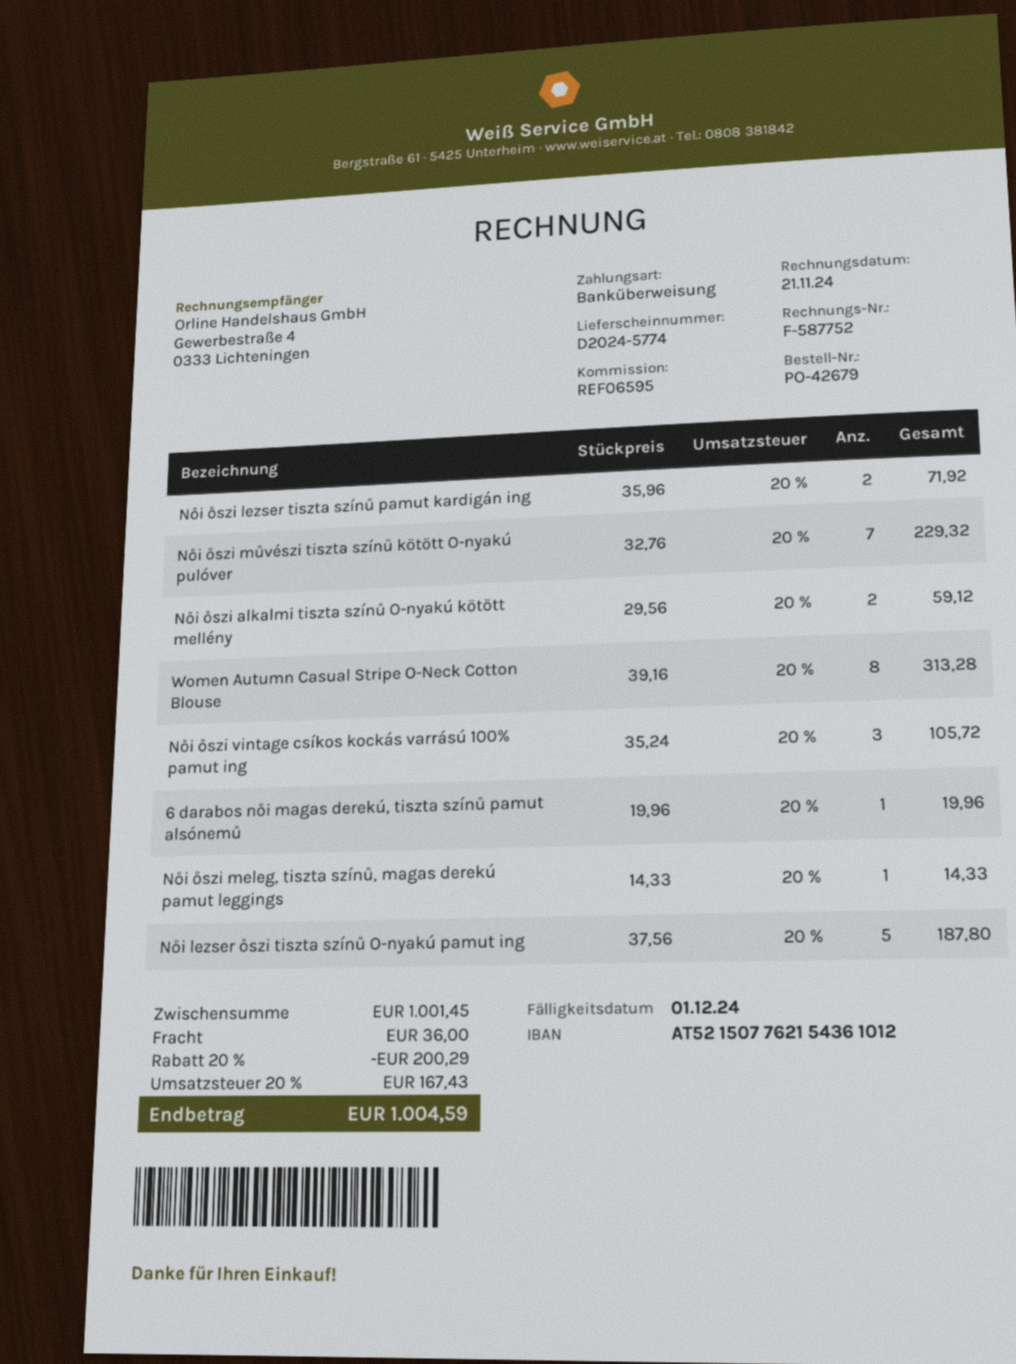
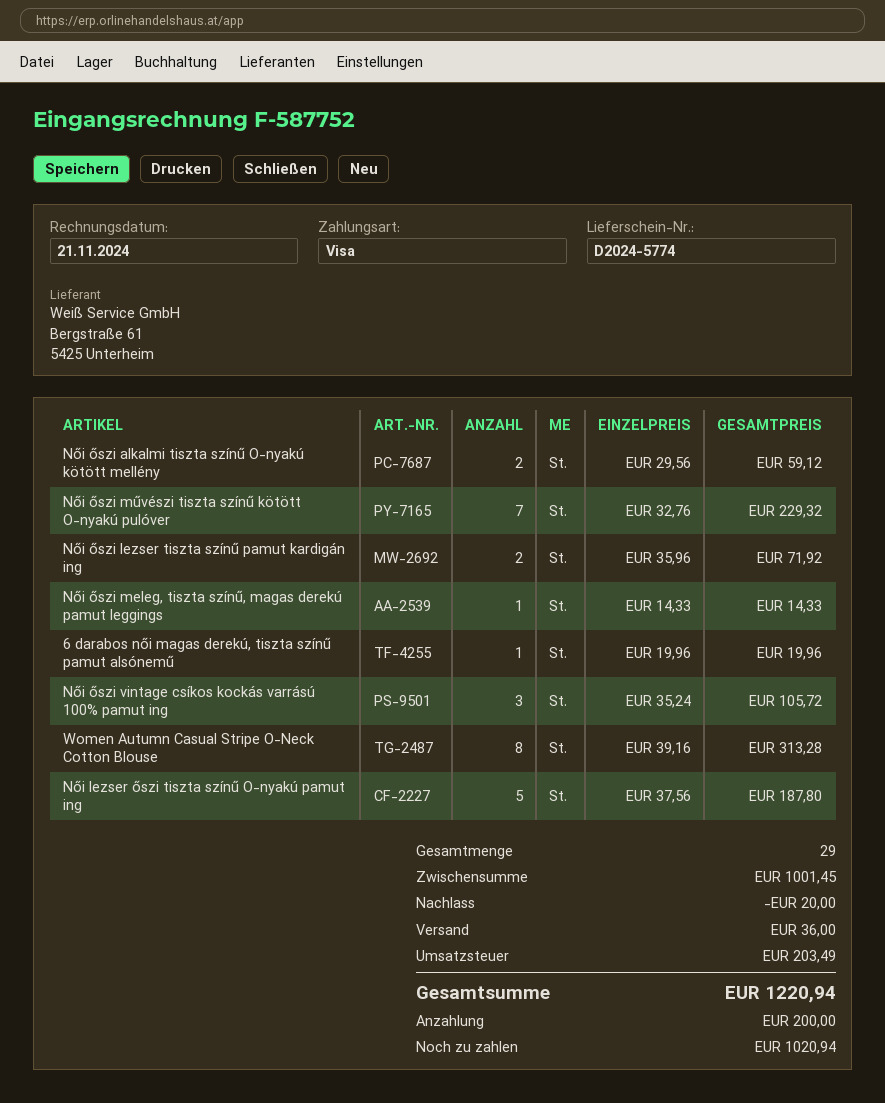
payment method: bank transfer -> Visa
discount: 200.29 -> 20.00
tax: 167.43 -> 203.49
total: 1004.59 -> 1220.94

